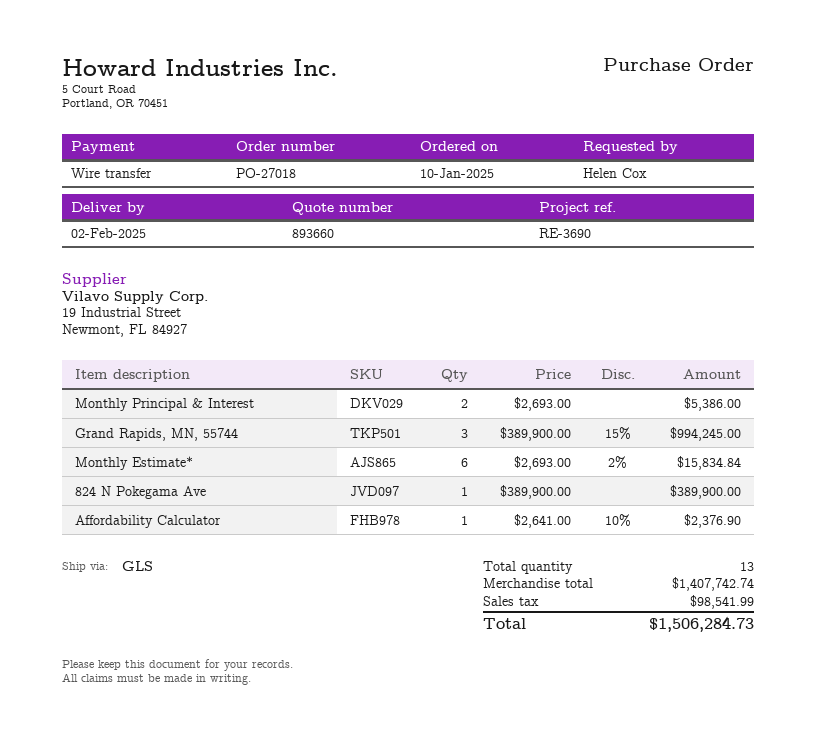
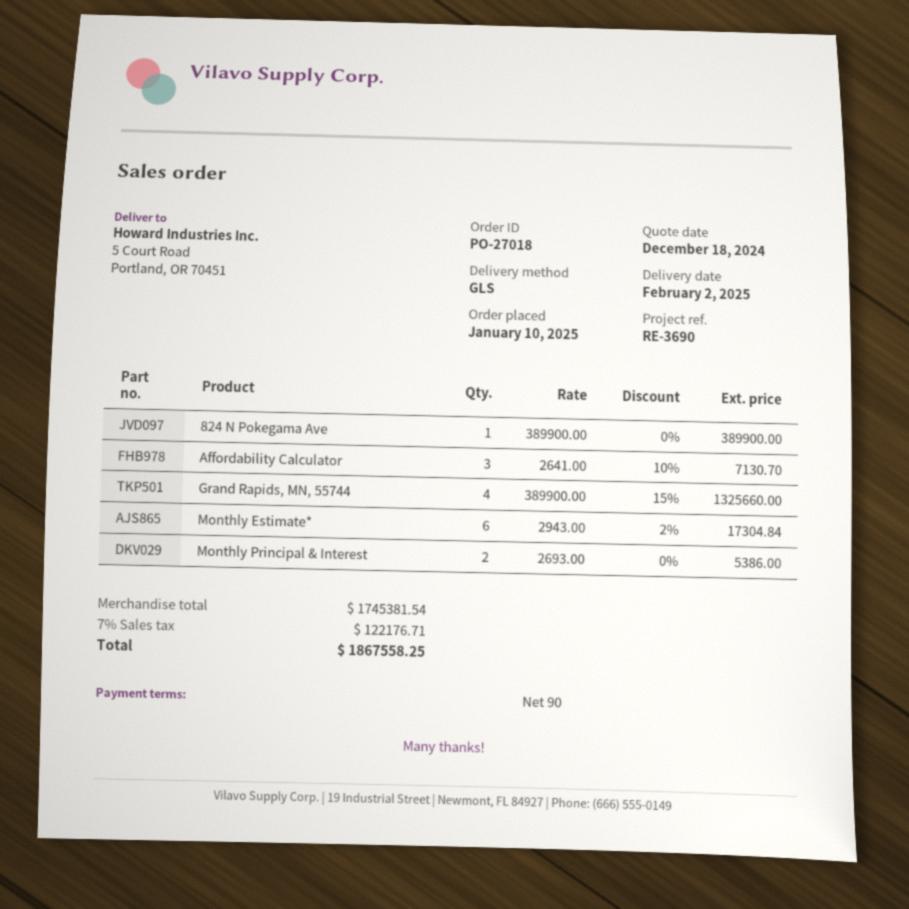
Grand Rapids, MN, 55744: 3 x 389900.00 - 15% = 994245.00 -> 4 x 389900.00 - 15% = 1325660.00
Monthly Estimate*: 6 x 2693.00 - 2% = 15834.84 -> 6 x 2943.00 - 2% = 17304.84
Affordability Calculator: 1 x 2641.00 - 10% = 2376.90 -> 3 x 2641.00 - 10% = 7130.70
subtotal: 1407742.74 -> 1745381.54
tax: 98541.99 -> 122176.71
total: 1506284.73 -> 1867558.25

